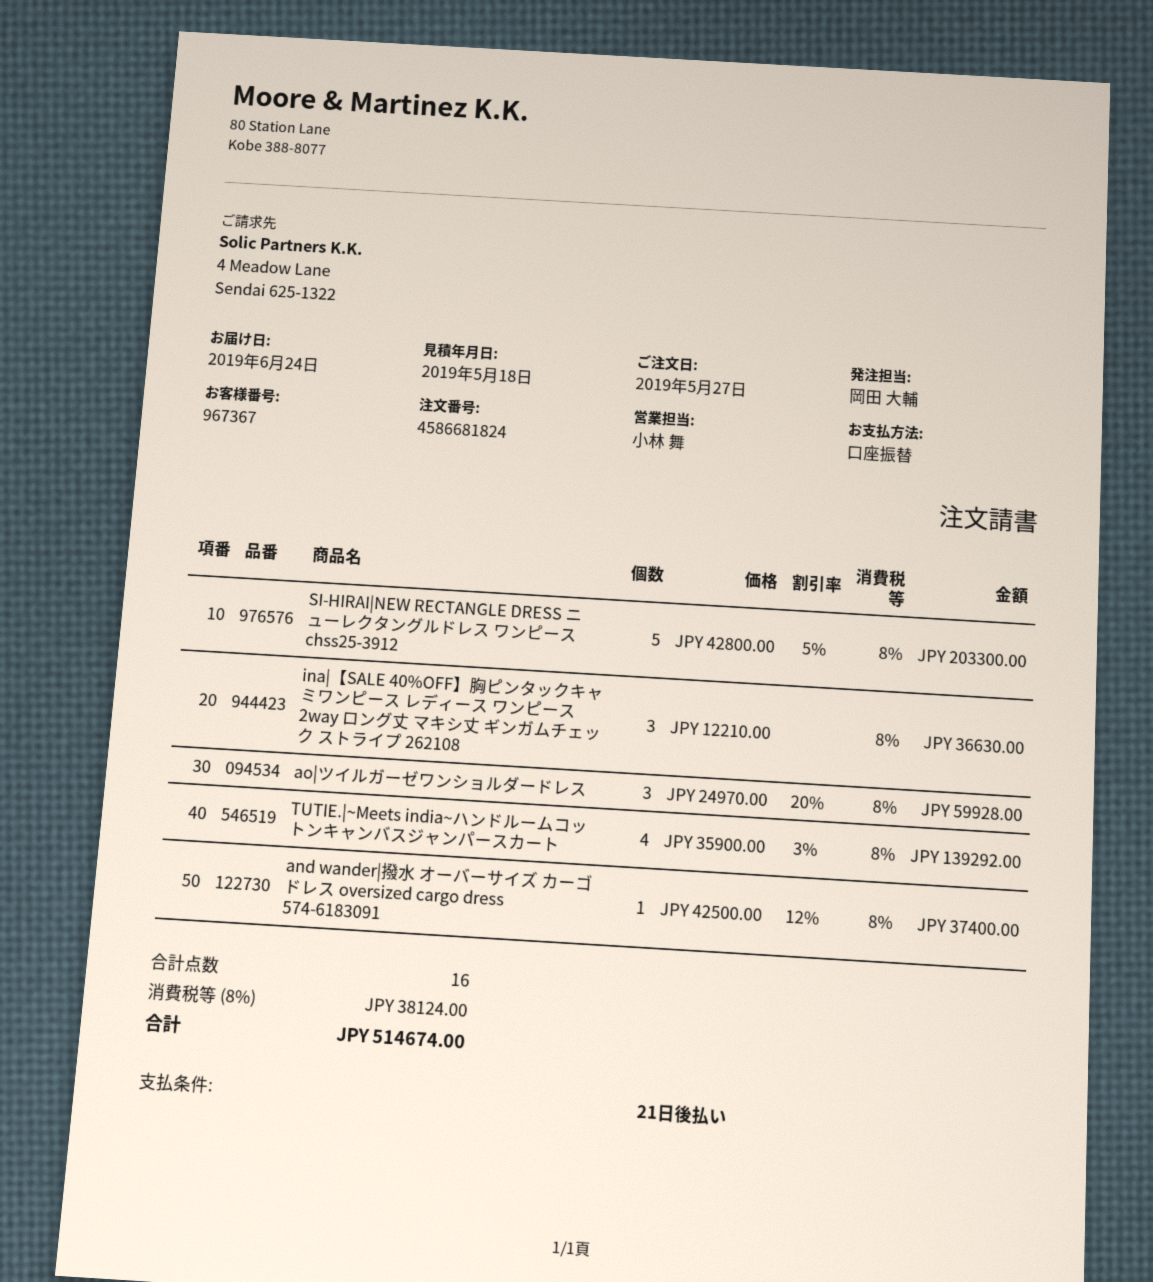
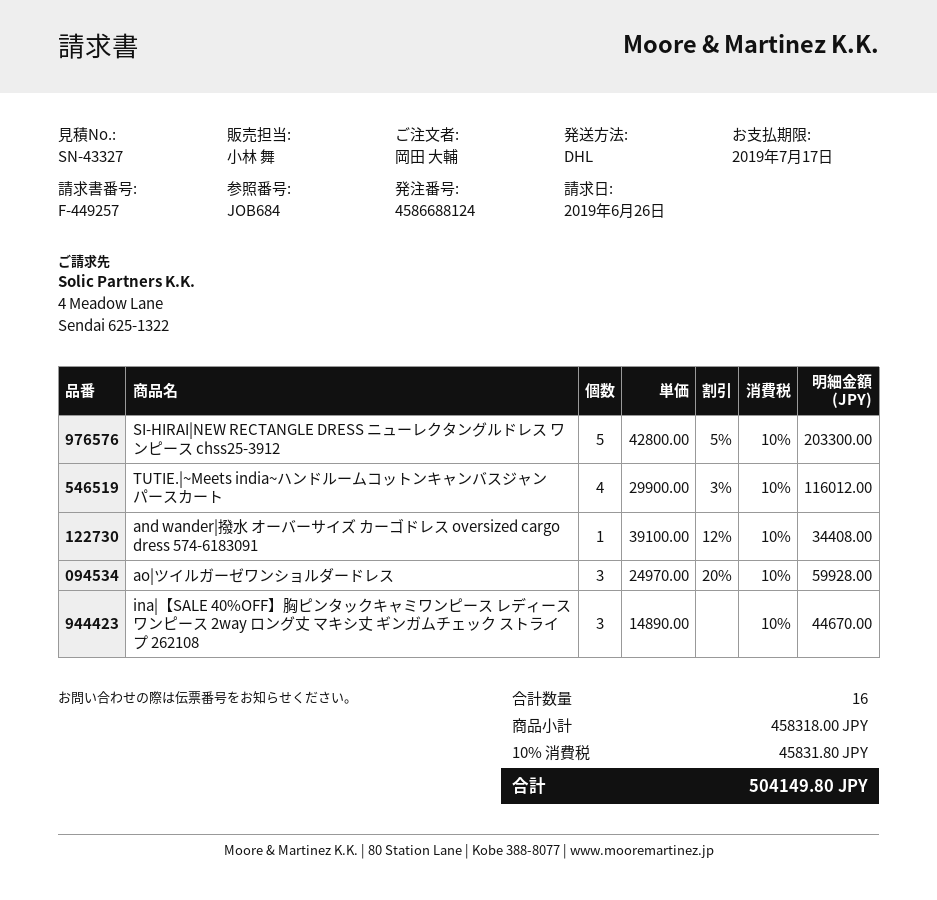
order number: 4586681824 -> 4586688124
ina|【SALE 40%OFF】胸ピンタックキャミワンピース レディース ワンピース 2way ロング丈 マキシ丈 ギンガムチェック ストライプ 262108: 3 x 12210.00 = 36630.00 -> 3 x 14890.00 = 44670.00
TUTIE.|~Meets india~ハンドルームコットンキャンバスジャンパースカート: 4 x 35900.00 - 3% = 139292.00 -> 4 x 29900.00 - 3% = 116012.00
and wander|撥水 オーバーサイズ カーゴドレス oversized cargo dress 574-6183091: 1 x 42500.00 - 12% = 37400.00 -> 1 x 39100.00 - 12% = 34408.00
tax: 8% = 38124.00 -> 10% = 45831.80
total: 514674.00 -> 504149.80

